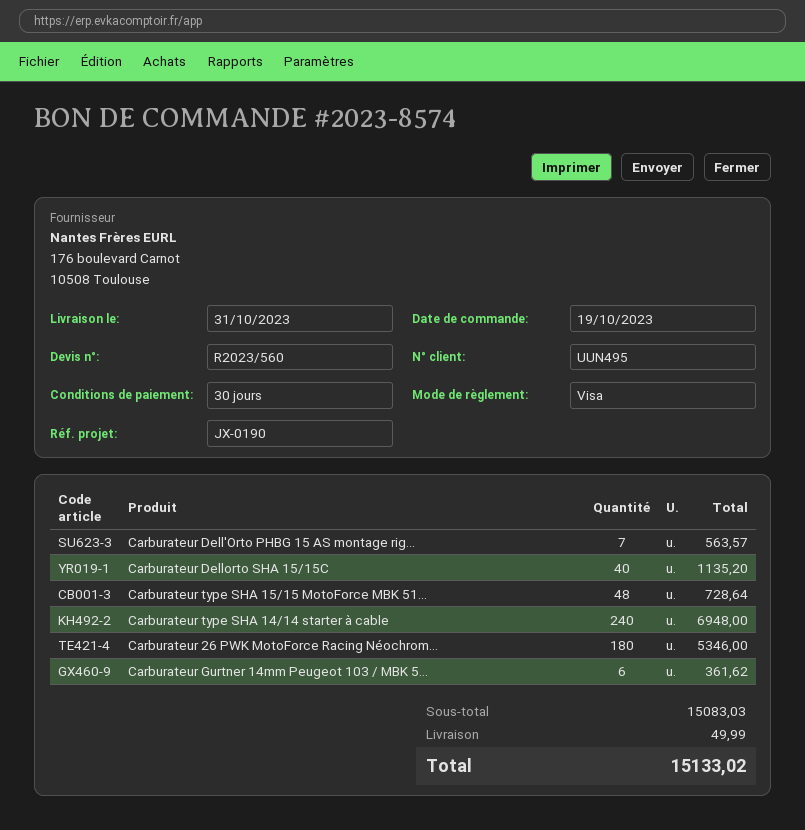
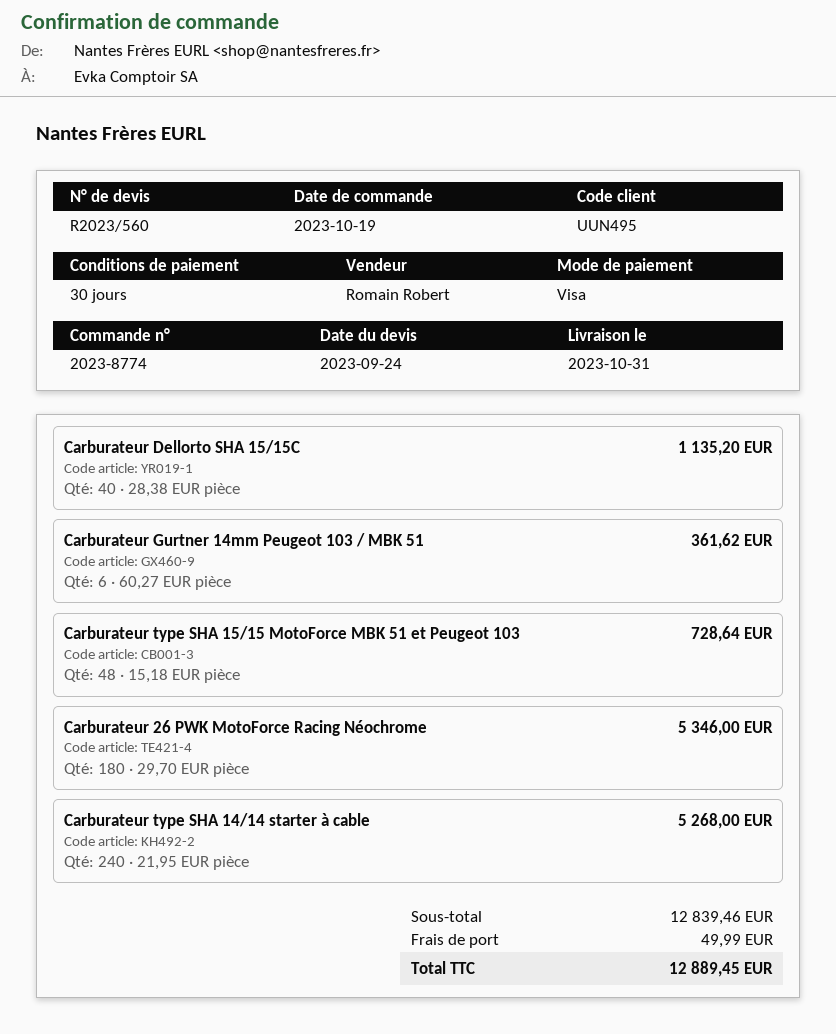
order number: 2023-8574 -> 2023-8774
Carburateur Dell'Orto PHBG 15 AS montage rig...: 7 for 563.57 -> none
Carburateur type SHA 14/14 starter à cable: 240 for 6948.00 -> 240 for 5268.00
subtotal: 15083.03 -> 12839.46
total: 15133.02 -> 12889.45

